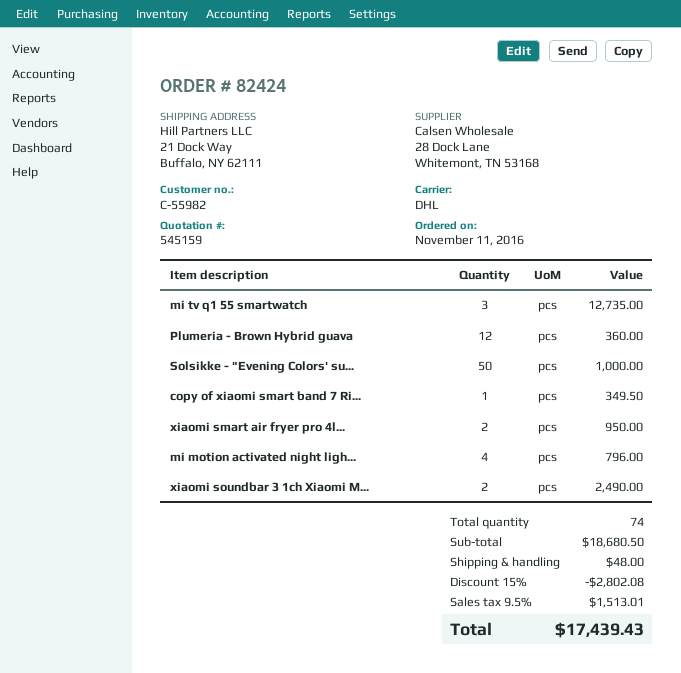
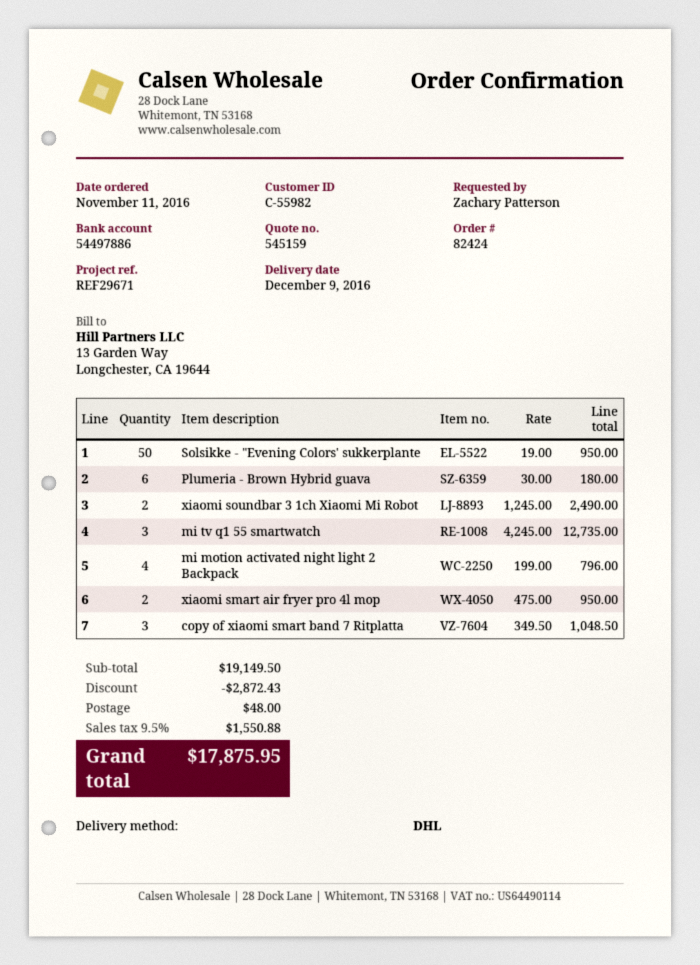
Plumeria - Brown Hybrid guava: 12 for 360.00 -> 6 for 180.00
Solsikke - "Evening Colors' su...: 50 for 1000.00 -> 50 for 950.00
copy of xiaomi smart band 7 Ri...: 1 for 349.50 -> 3 for 1048.50
subtotal: 18680.50 -> 19149.50
discount: 2802.08 -> 2872.43
tax: 9.5% = 1513.01 -> 9.5% = 1550.88
total: 17439.43 -> 17875.95

